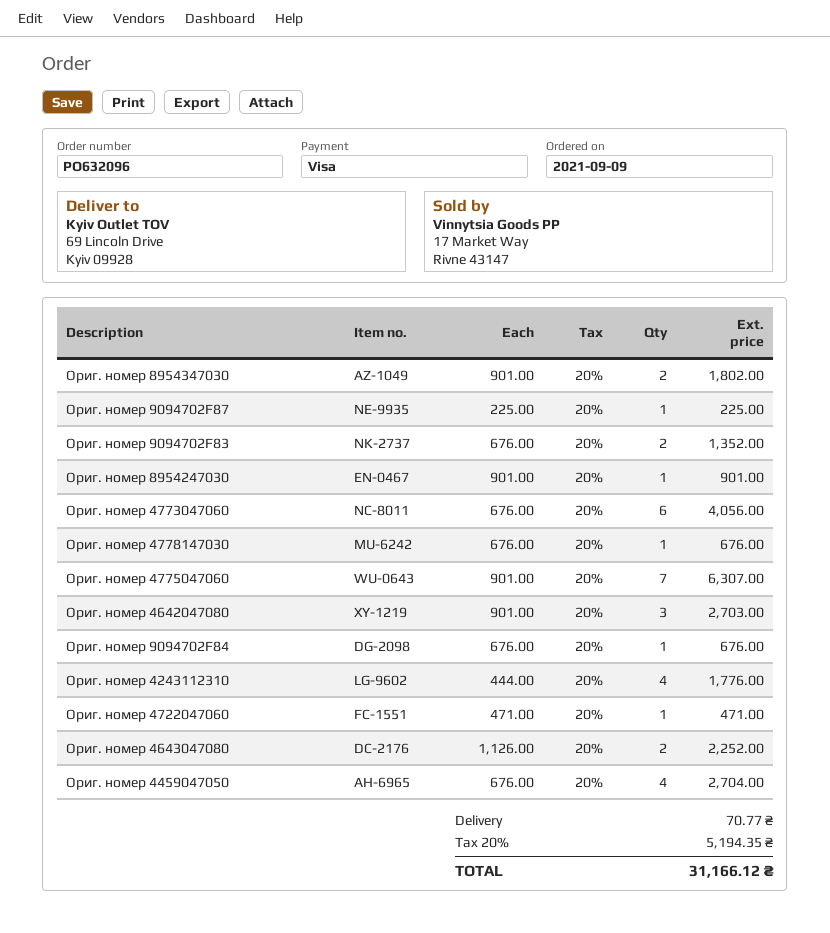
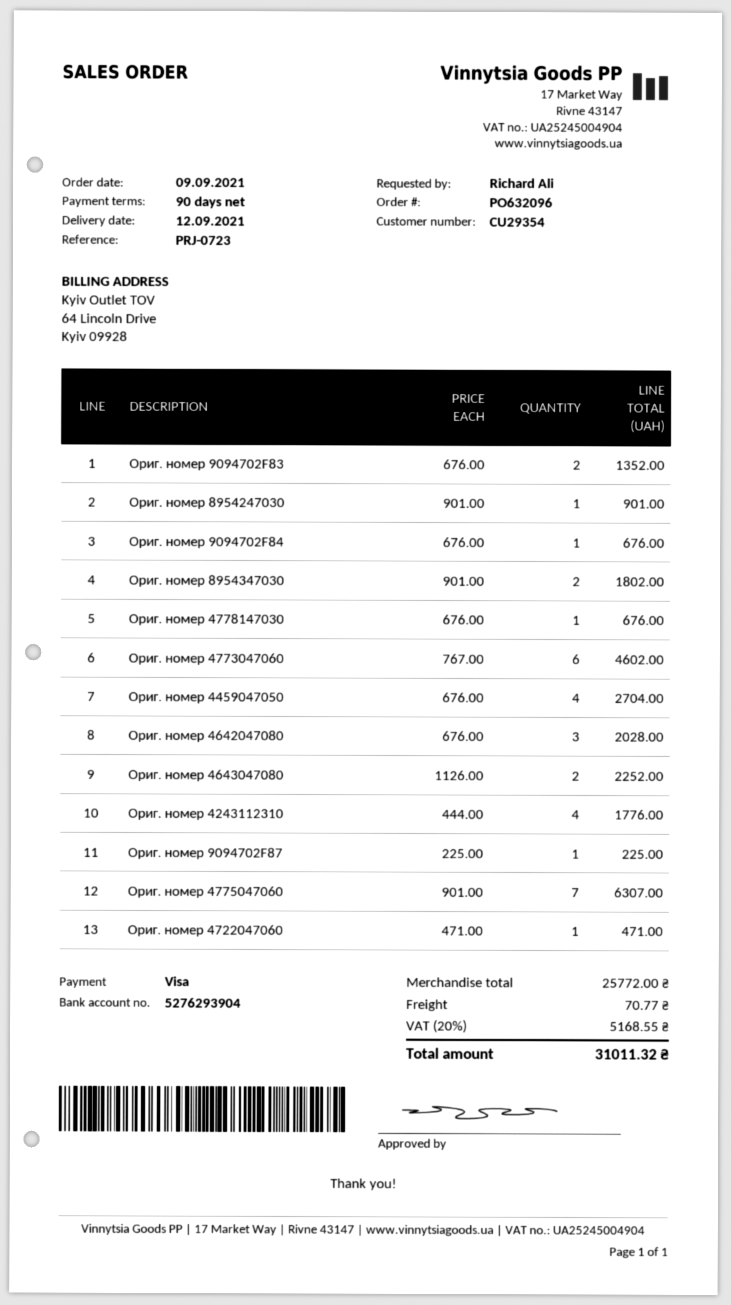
Ориг. номер 4773047060: 6 x 676.00 = 4056.00 -> 6 x 767.00 = 4602.00
Ориг. номер 4642047080: 3 x 901.00 = 2703.00 -> 3 x 676.00 = 2028.00
tax: 20% = 5194.35 -> 20% = 5168.55
total: 31166.12 -> 31011.32

